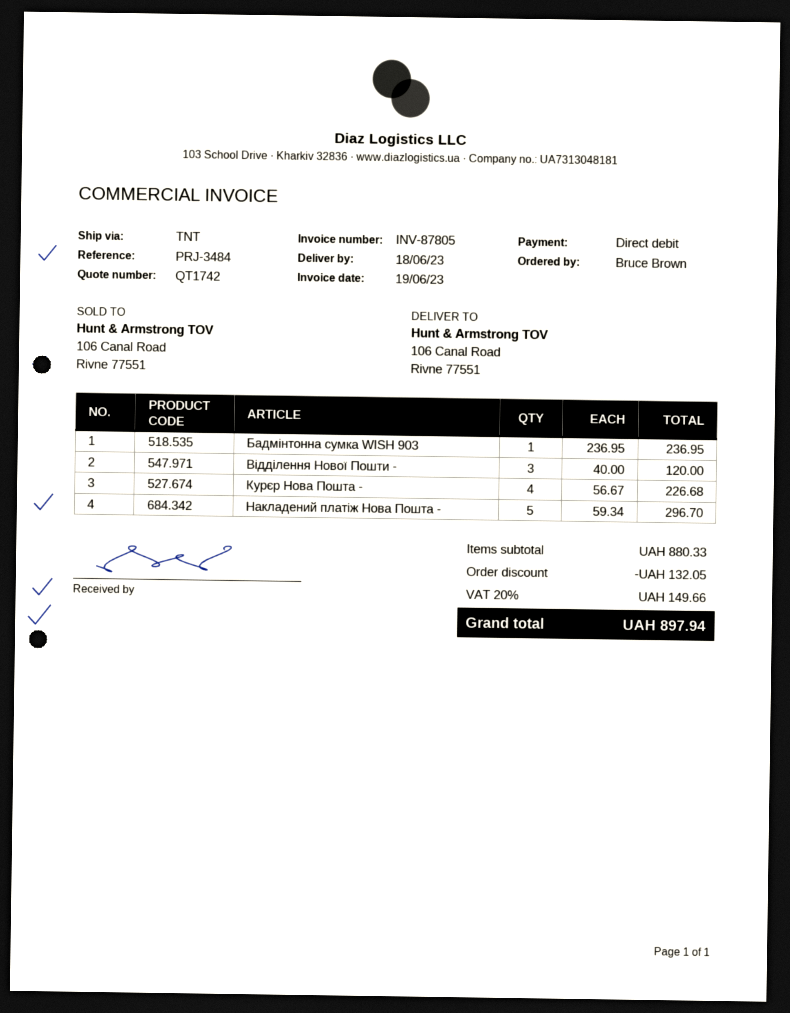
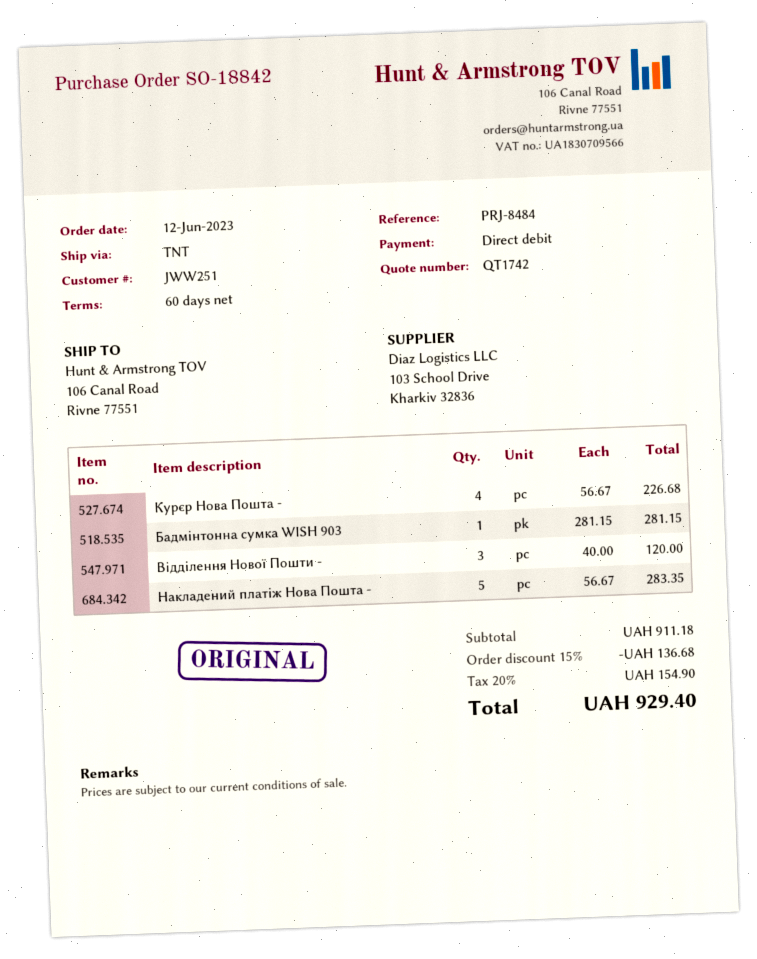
reference: PRJ-3484 -> PRJ-8484
Бадмінтонна сумка WISH 903: 1 x 236.95 = 236.95 -> 1 x 281.15 = 281.15
Накладений платіж Нова Пошта -: 5 x 59.34 = 296.70 -> 5 x 56.67 = 283.35
subtotal: 880.33 -> 911.18
discount: 132.05 -> 136.68
tax: 20% = 149.66 -> 20% = 154.90
total: 897.94 -> 929.40

